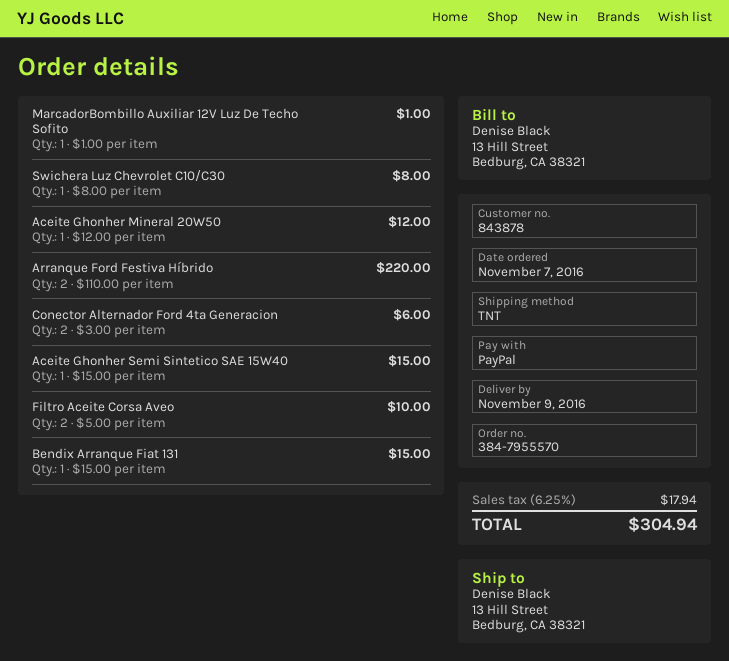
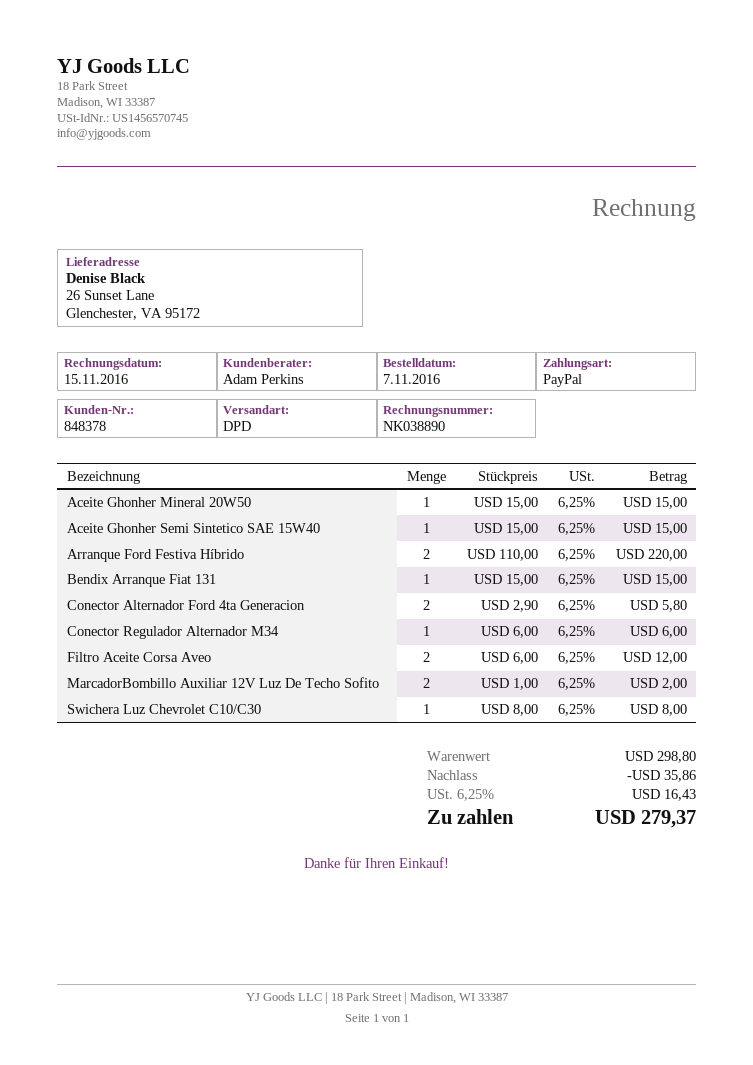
customer number: 843878 -> 848378
shipping method: TNT -> DPD
ship to: 13 Hill Street, Bedburg, CA 38321 -> 26 Sunset Lane, Glenchester, VA 95172
MarcadorBombillo Auxiliar 12V Luz De Techo Sofito: 1 x 1.00 = 1.00 -> 2 x 1.00 = 2.00
Aceite Ghonher Mineral 20W50: 1 x 12.00 = 12.00 -> 1 x 15.00 = 15.00
Conector Alternador Ford 4ta Generacion: 2 x 3.00 = 6.00 -> 2 x 2.90 = 5.80
Filtro Aceite Corsa Aveo: 2 x 5.00 = 10.00 -> 2 x 6.00 = 12.00
Conector Regulador Alternador M34: none -> 1 x 6.00 = 6.00
discount: none -> 35.86
tax: 6.25% = 17.94 -> 6.25% = 16.43
total: 304.94 -> 279.37

